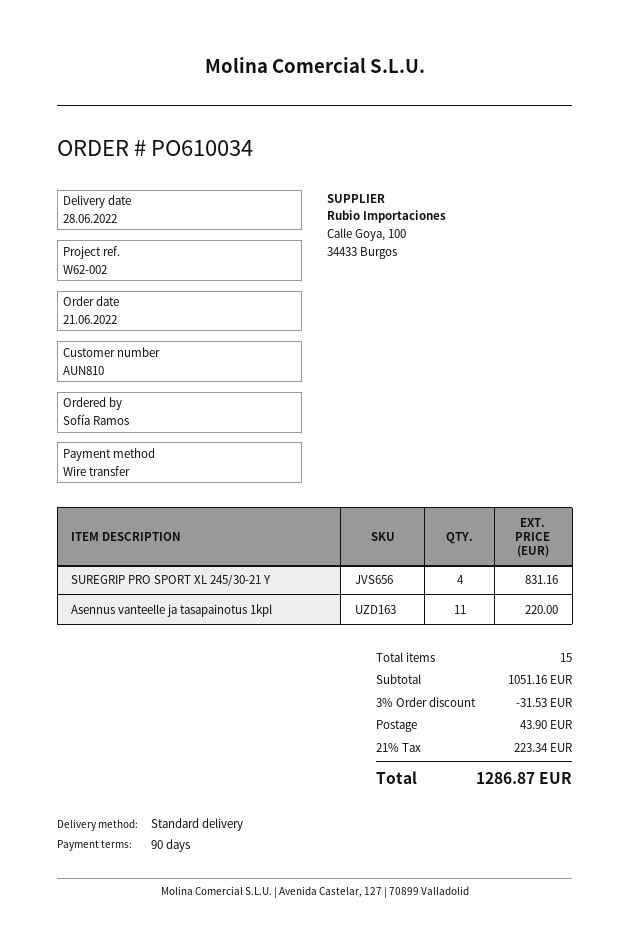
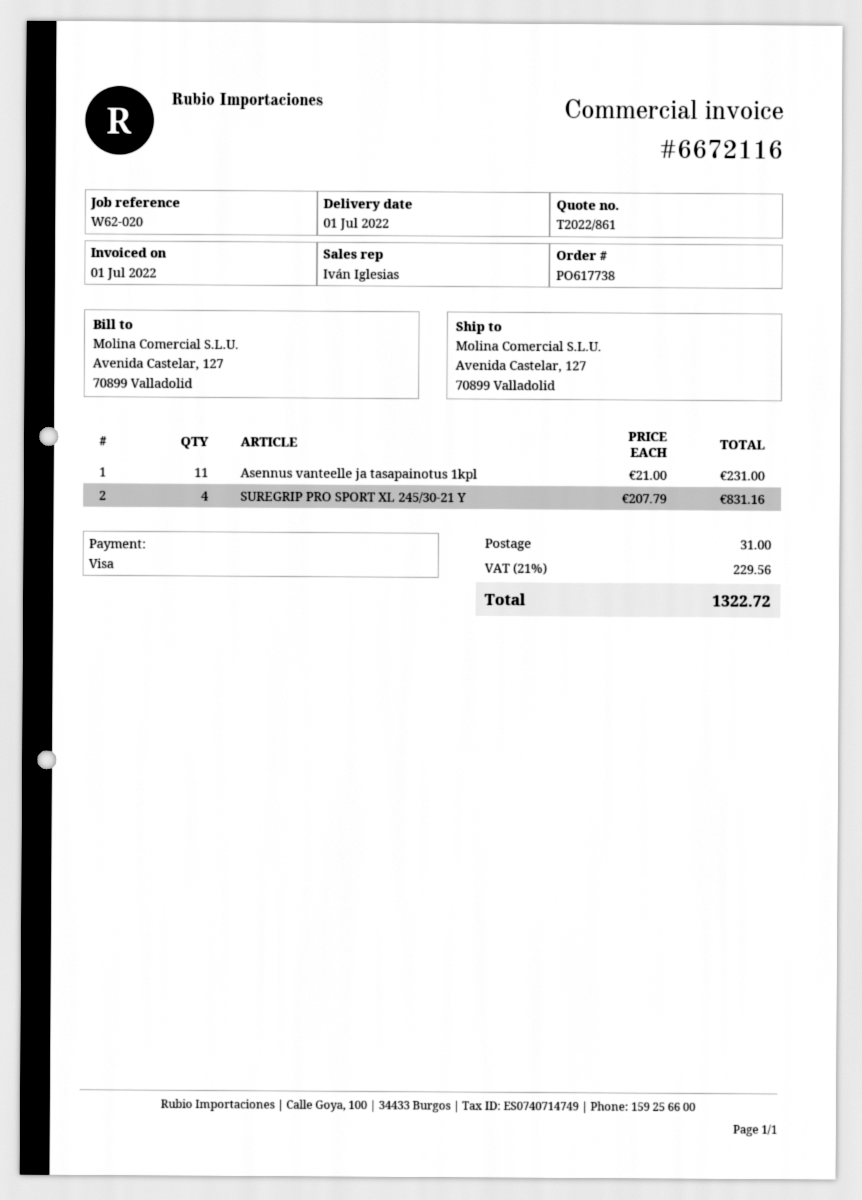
order number: PO610034 -> PO617738
delivery date: 2022-06-28 -> 2022-07-01
reference: W62-002 -> W62-020
payment method: bank transfer -> Visa
Asennus vanteelle ja tasapainotus 1kpl: 11 for 220.00 -> 11 for 231.00
discount: 3% = 31.53 -> none
shipping: 43.90 -> 31.00
tax: 21% = 223.34 -> 21% = 229.56
total: 1286.87 -> 1322.72

